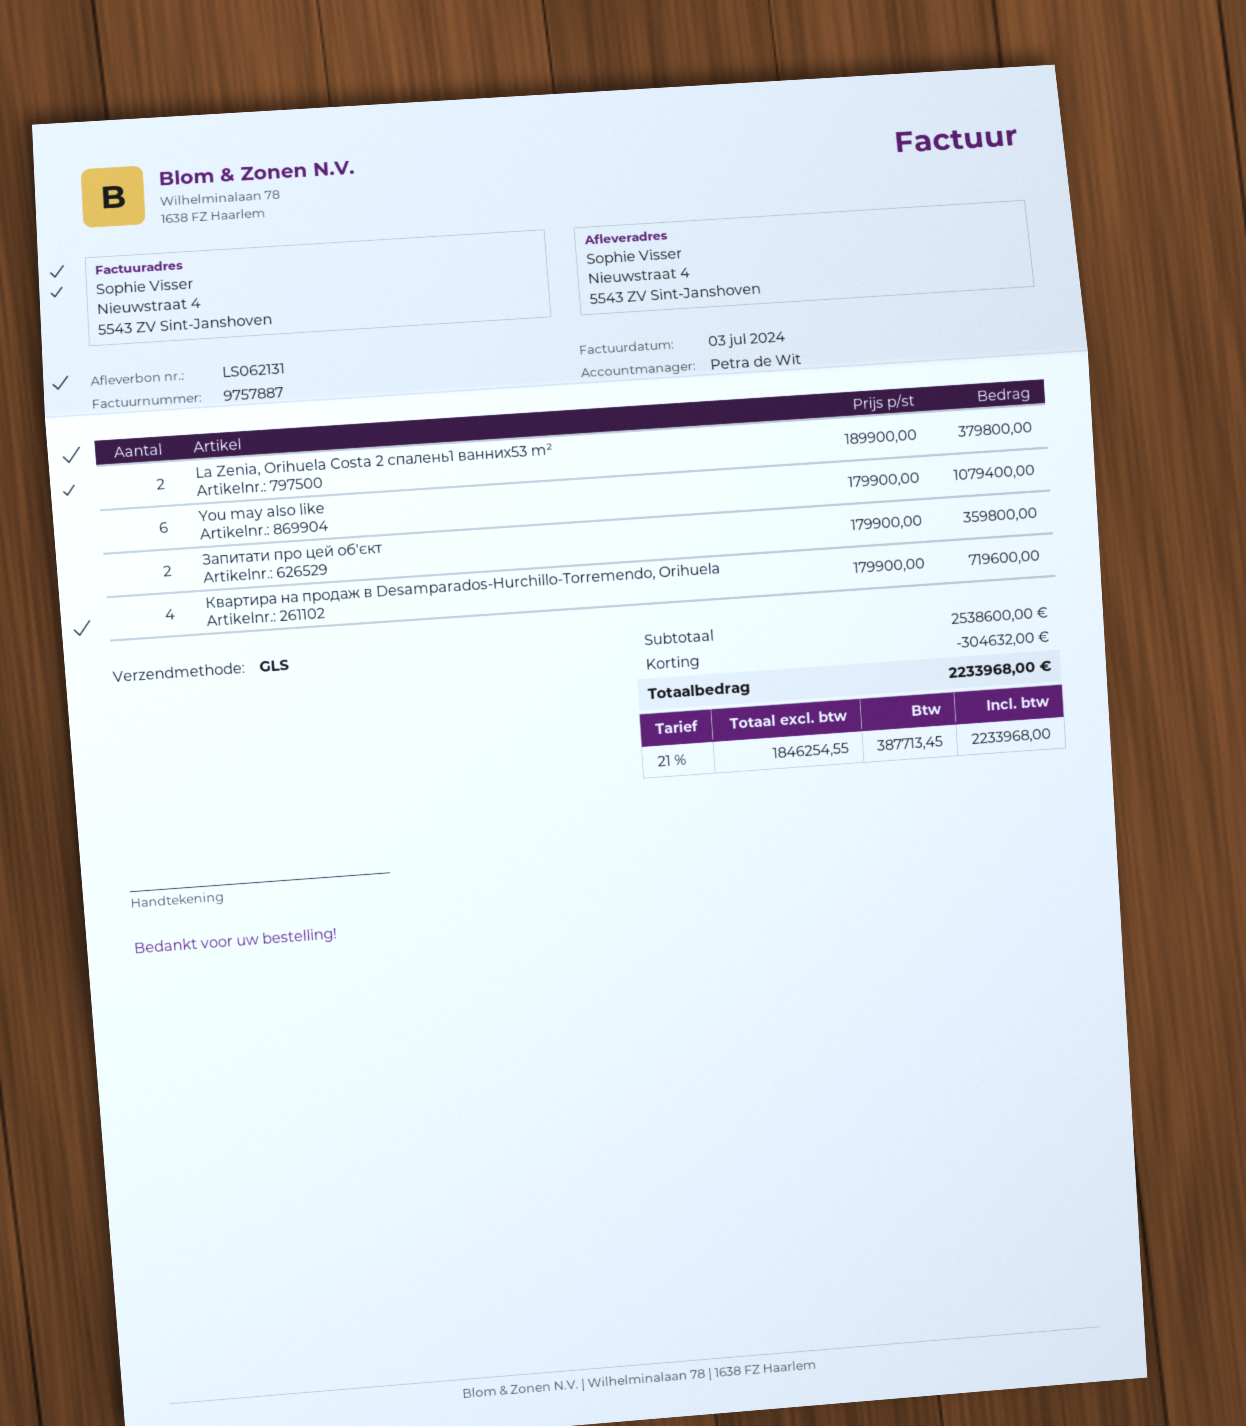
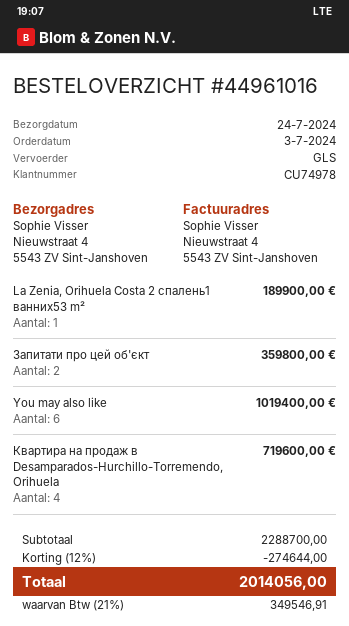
La Zenia, Orihuela Costa 2 спалень1 ванних53 m²: 2 for 379800.00 -> 1 for 189900.00
You may also like: 6 for 1079400.00 -> 6 for 1019400.00
subtotal: 2538600.00 -> 2288700.00
discount: 304632.00 -> 274644.00
tax: 21% = 387713.45 -> 21% = 349546.91
total: 2233968.00 -> 2014056.00

